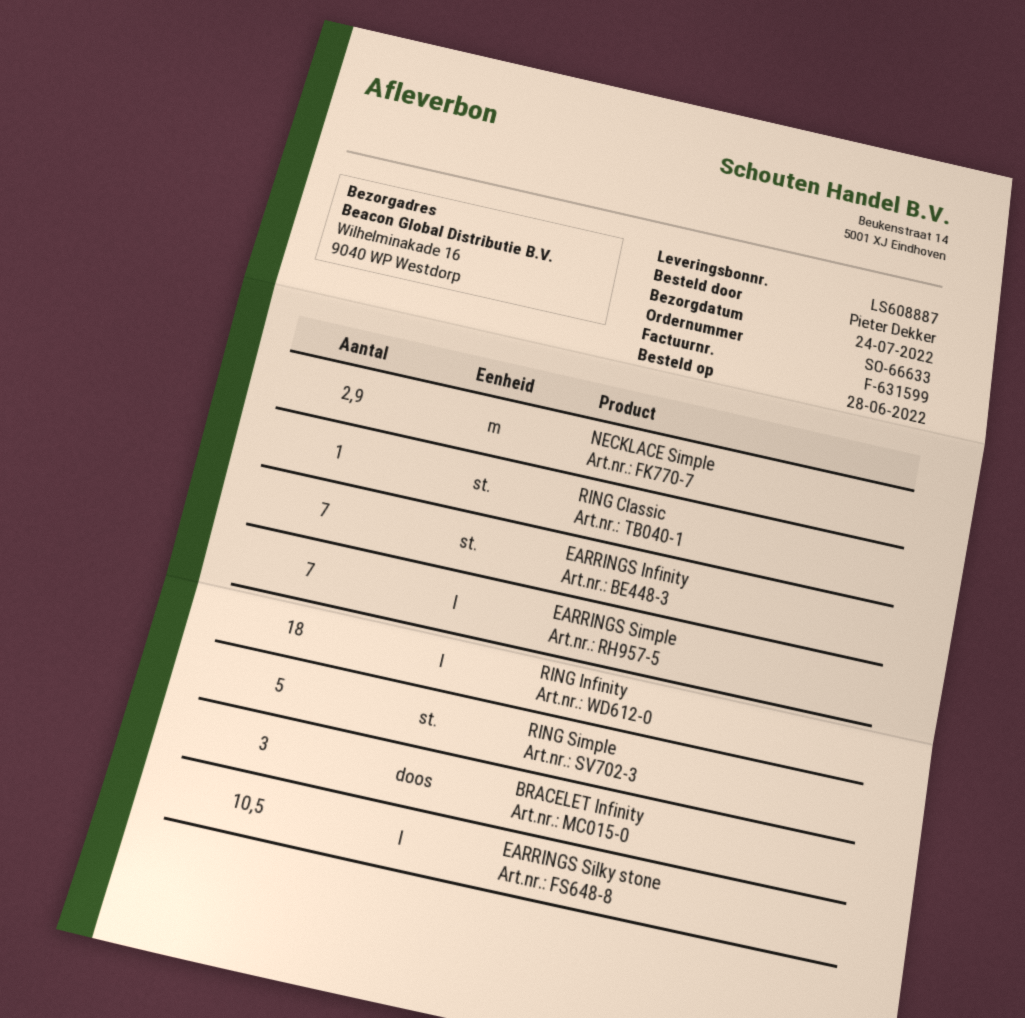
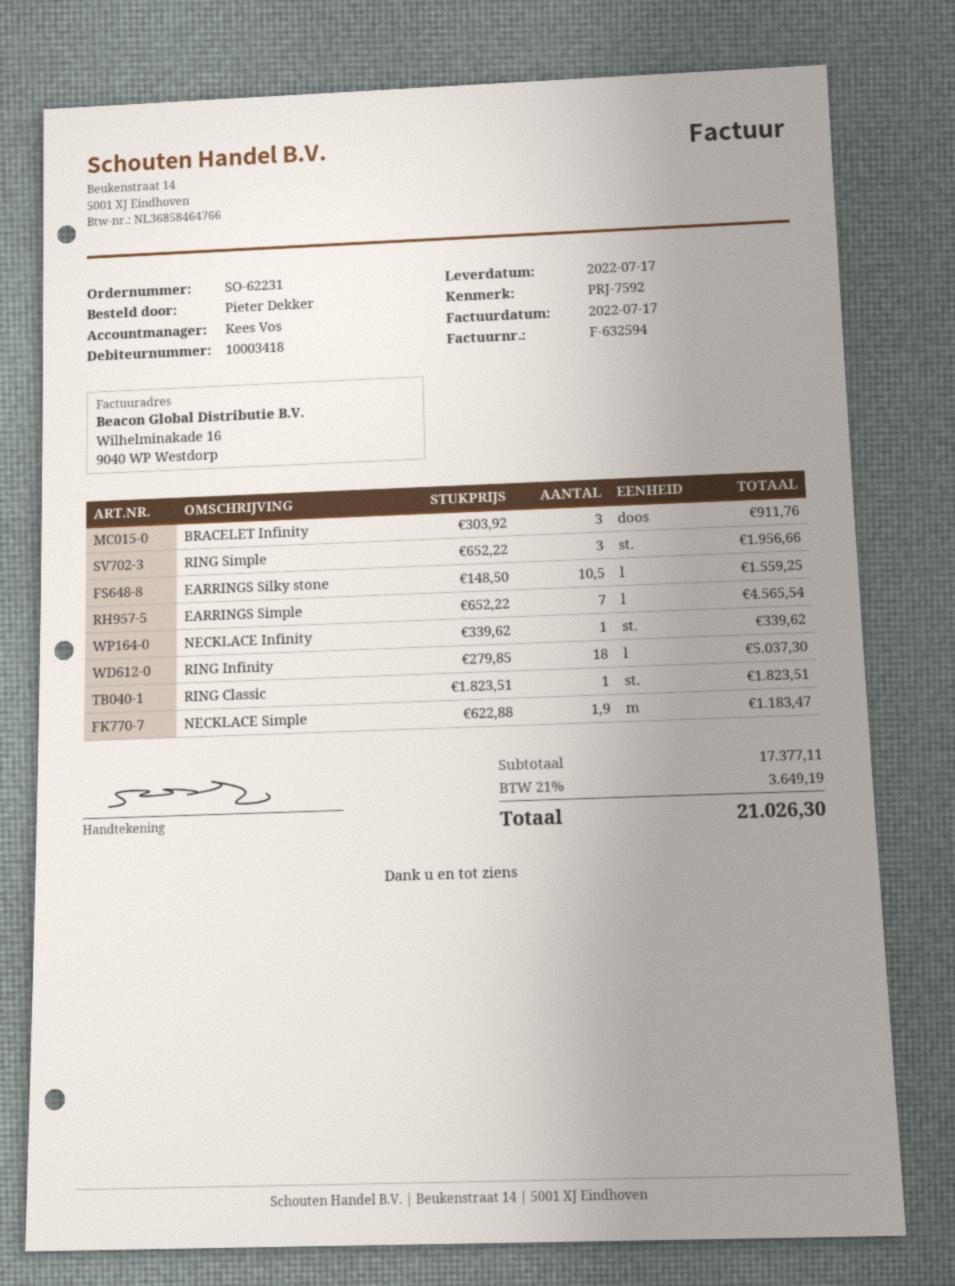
order number: SO-66633 -> SO-62231
delivery date: 2022-07-24 -> 2022-07-17
invoice number: F-631599 -> F-632594
NECKLACE Simple: 2.9 -> 1.9
EARRINGS Infinity: 7 -> none
RING Simple: 5 -> 3
NECKLACE Infinity: none -> 1

